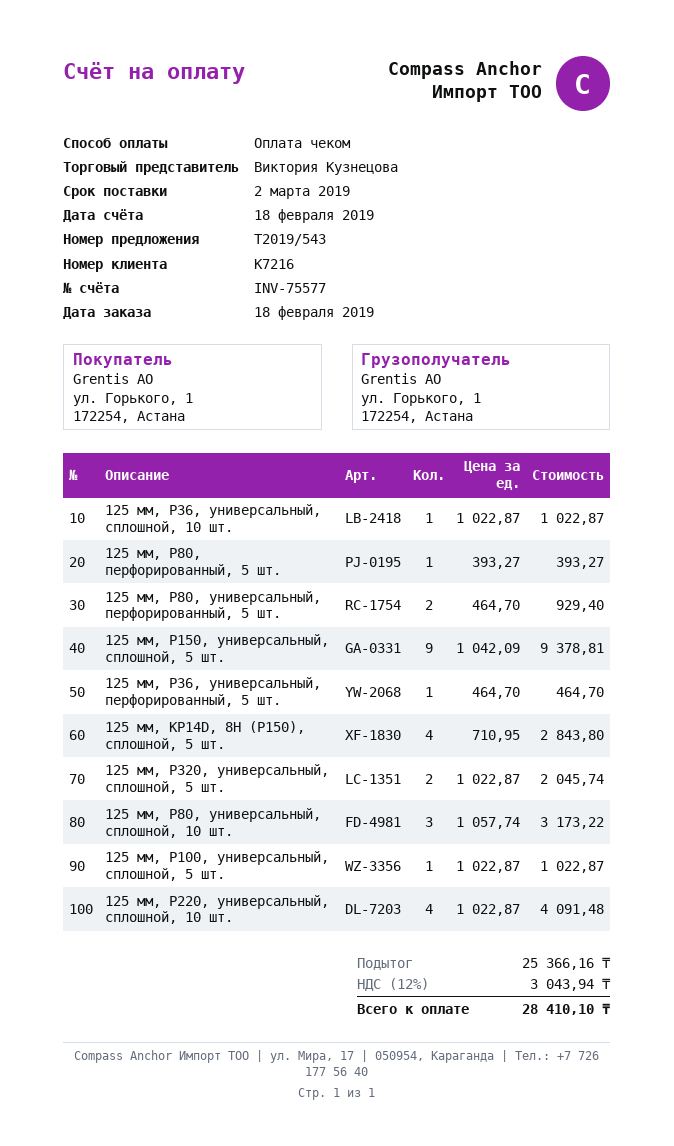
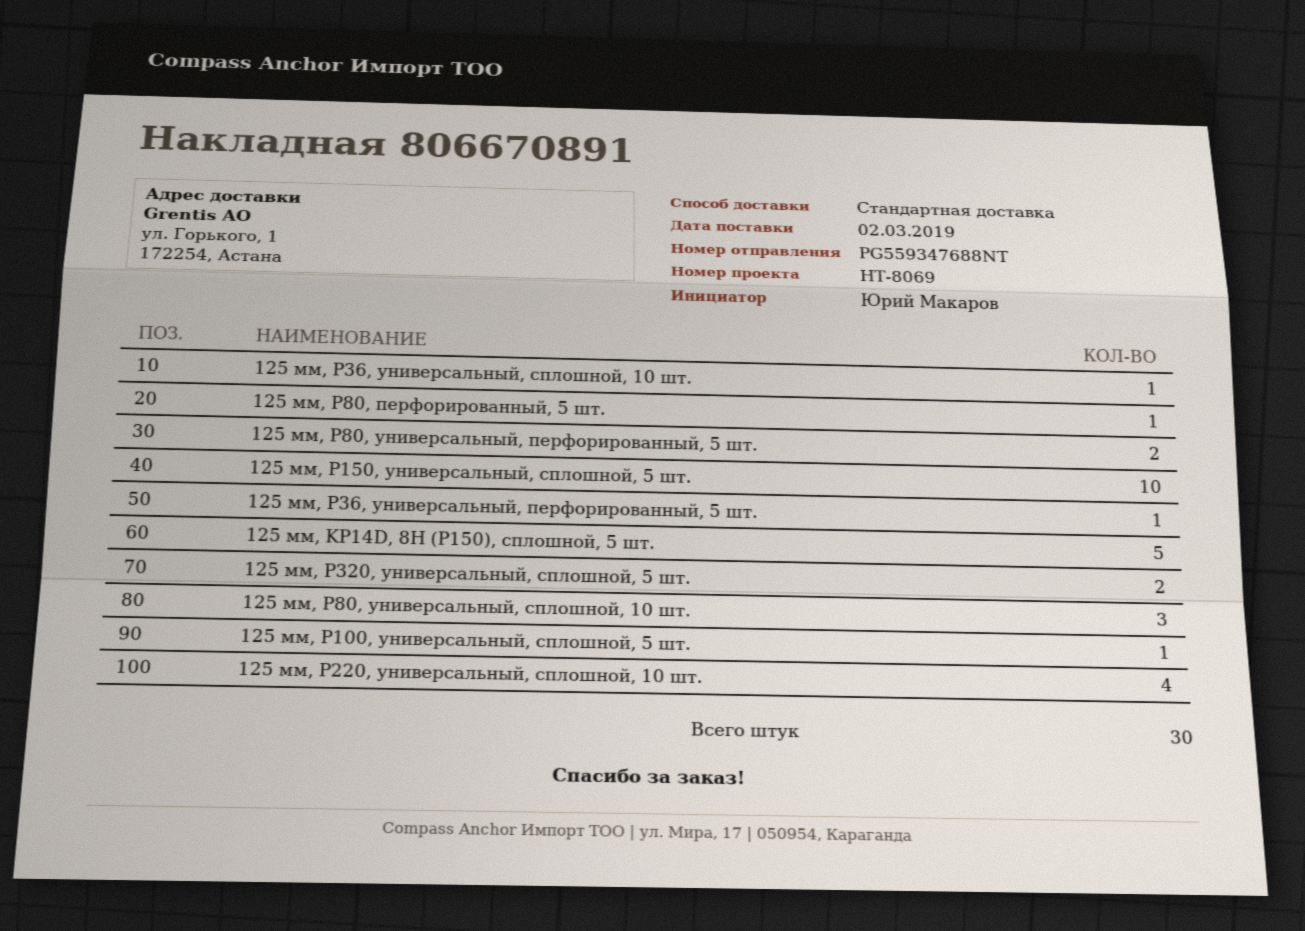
125 мм, P150, универсальный, сплошной, 5 шт.: 9 -> 10
125 мм, KP14D, 8Н (P150), сплошной, 5 шт.: 4 -> 5

